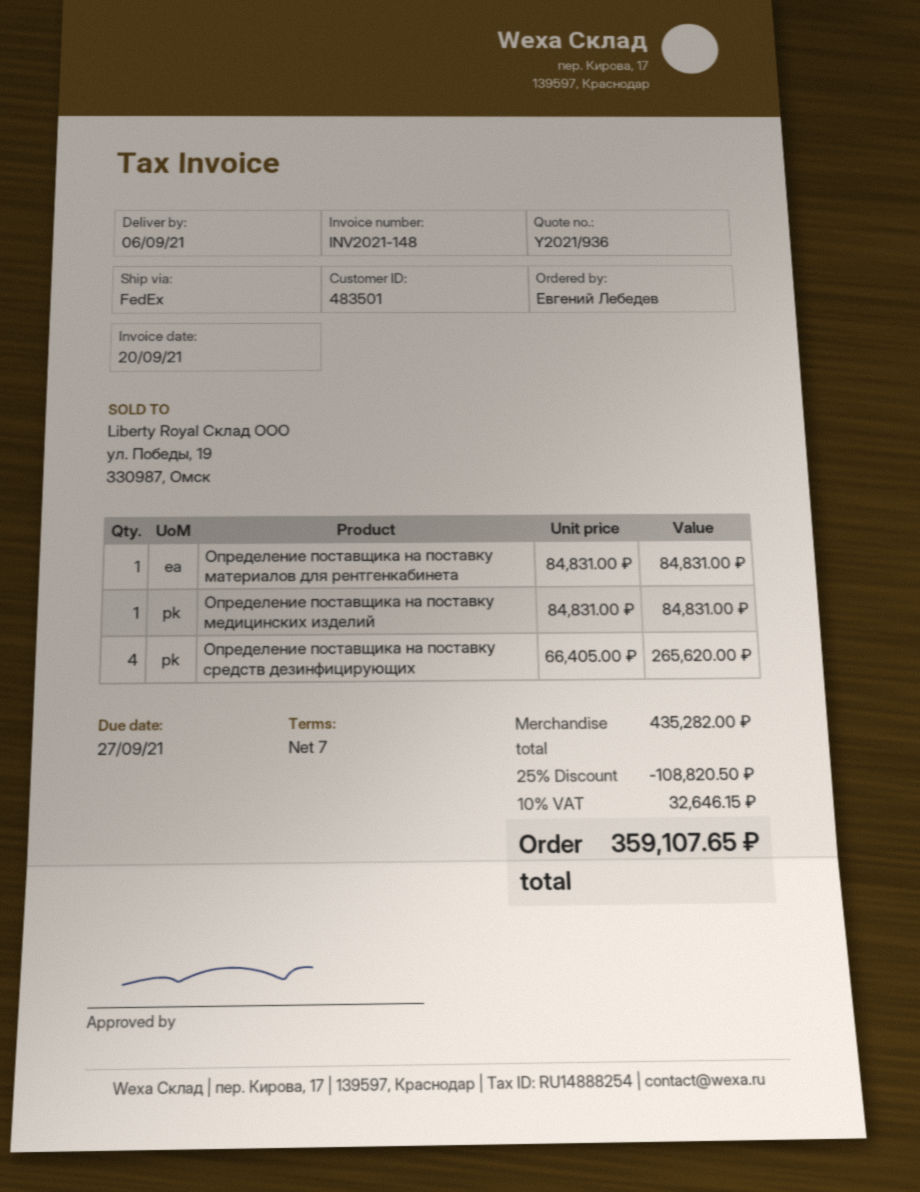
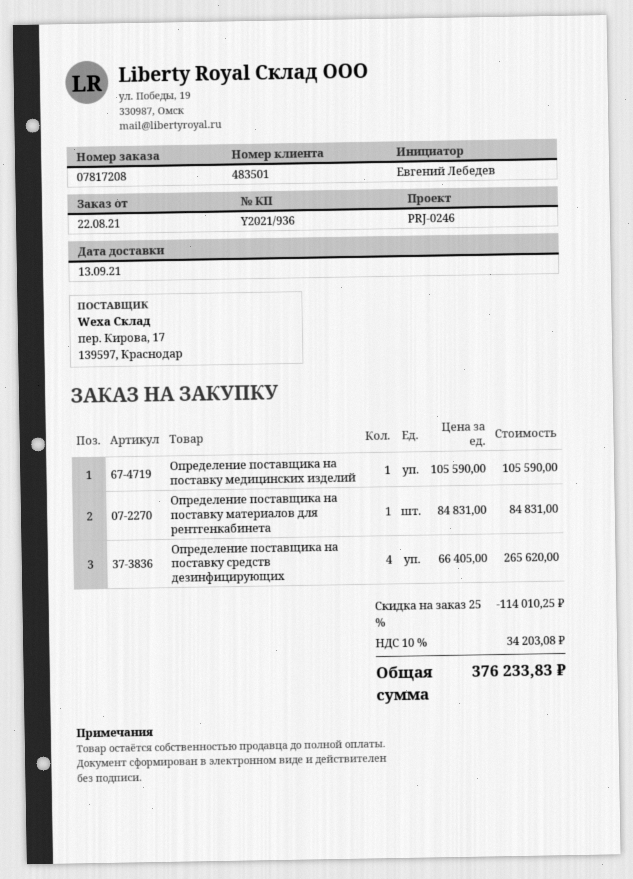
delivery date: 2021-09-06 -> 2021-09-13
Определение поставщика на поставку медицинских изделий: 1 x 84831.00 = 84831.00 -> 1 x 105590.00 = 105590.00
discount: 25% = 108820.50 -> 25% = 114010.25
tax: 10% = 32646.15 -> 10% = 34203.08
total: 359107.65 -> 376233.83

